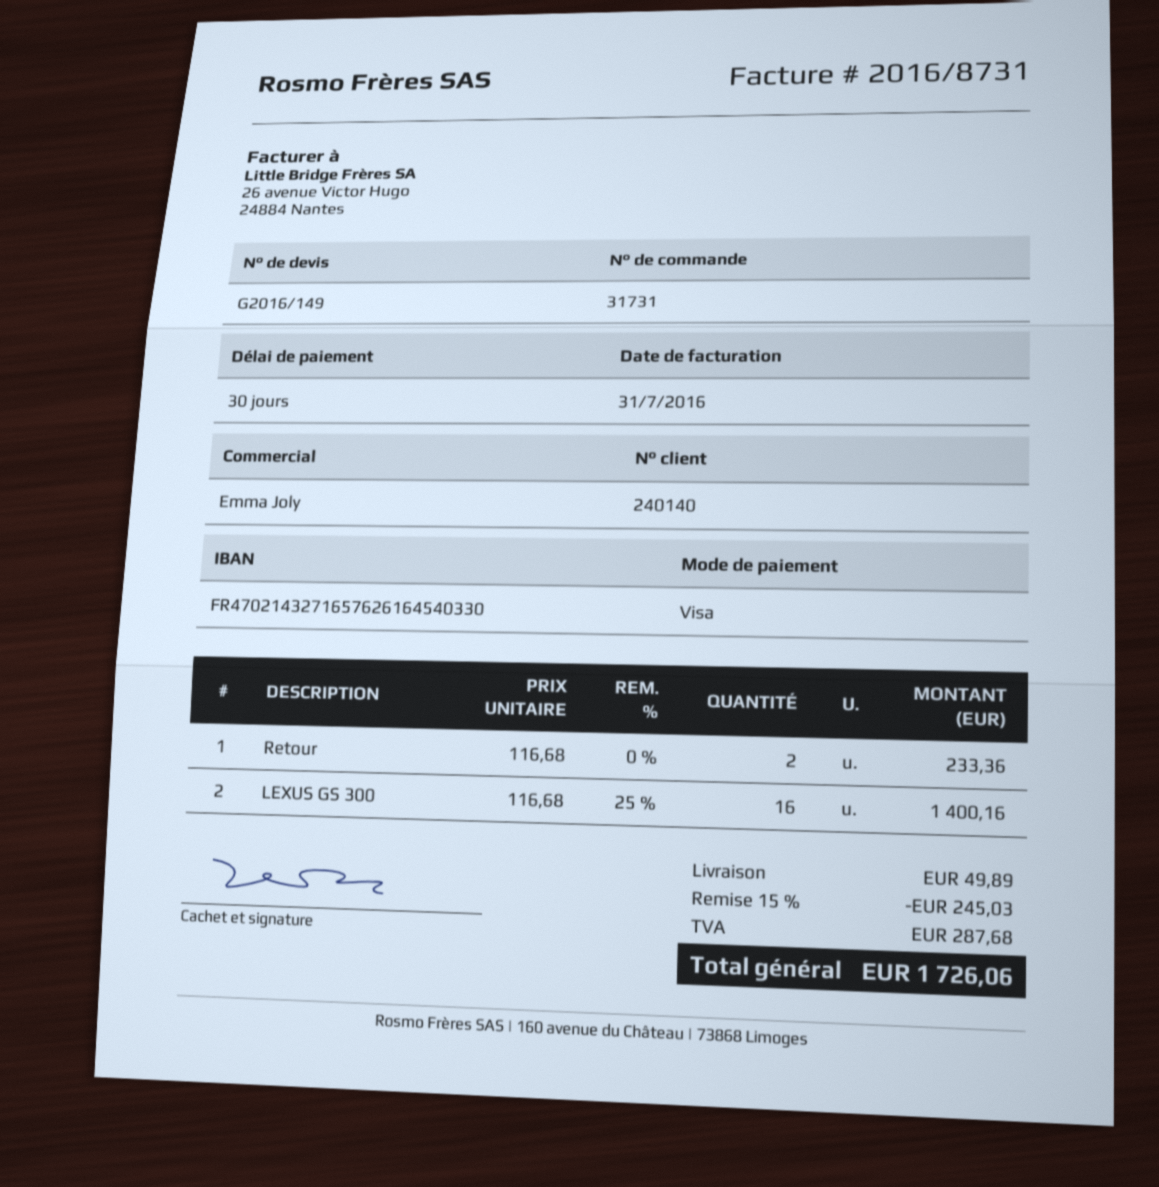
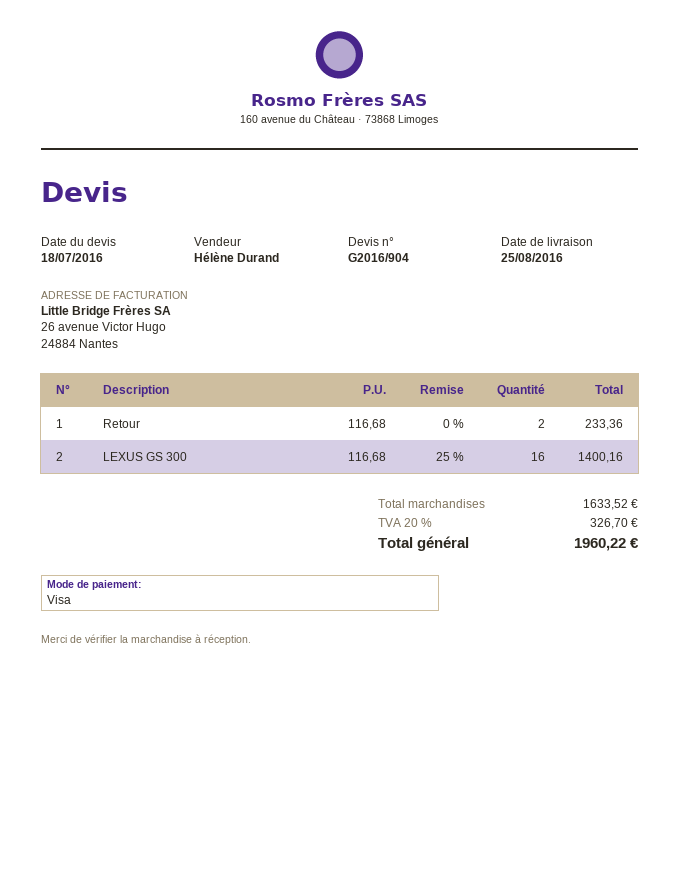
quote number: G2016/149 -> G2016/904
sales rep: Emma Joly -> Hélène Durand
discount: 15% = 245.03 -> none
shipping: 49.89 -> none
tax: 287.68 -> 326.70
total: 1726.06 -> 1960.22

